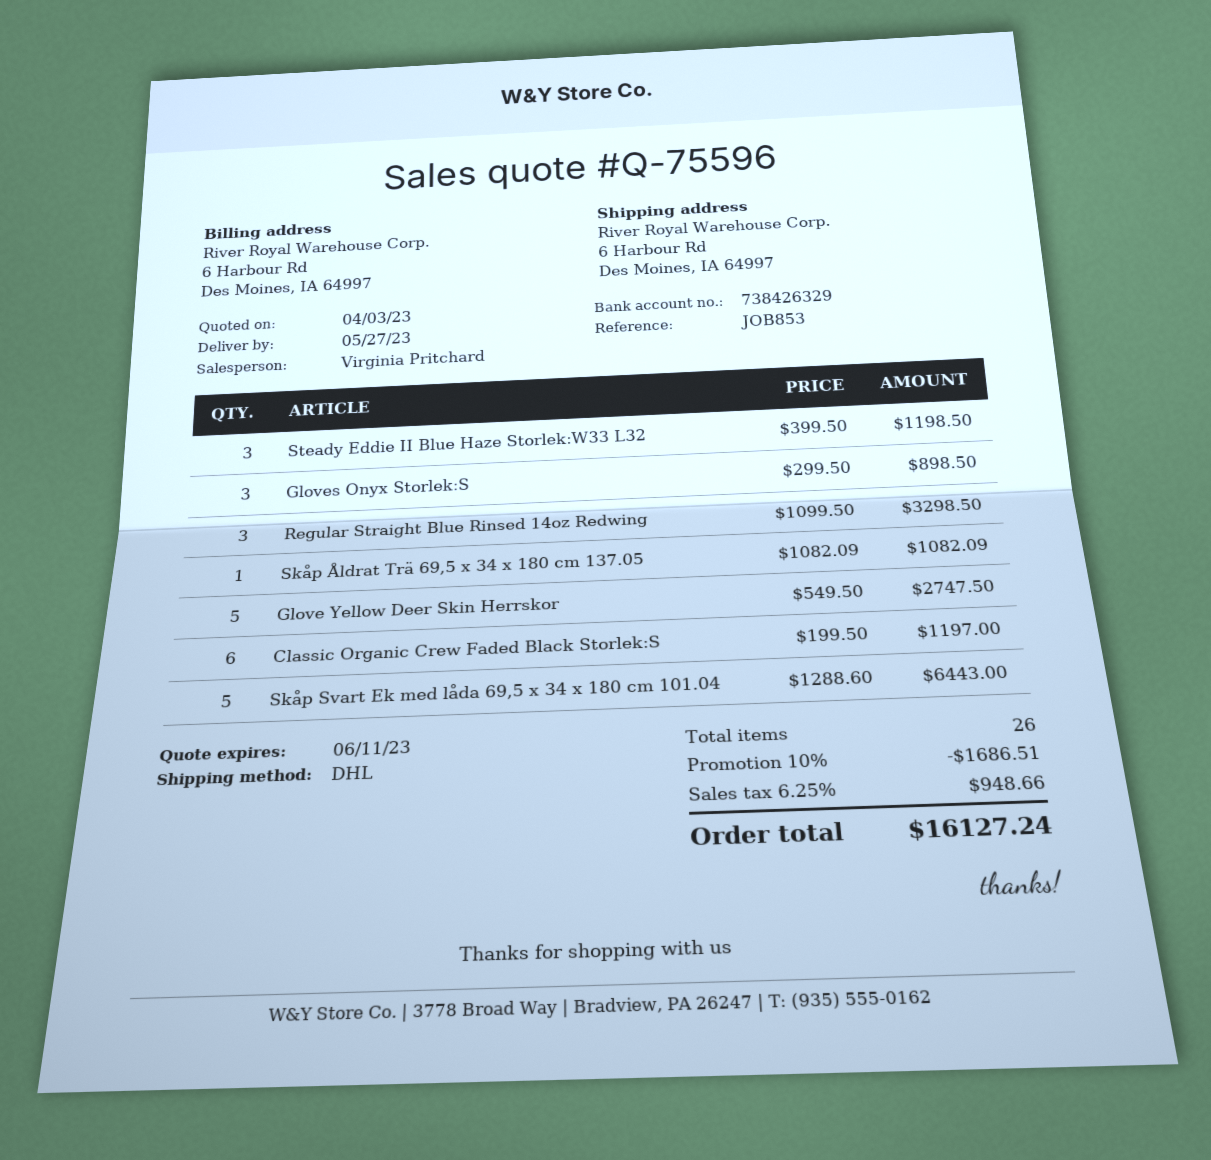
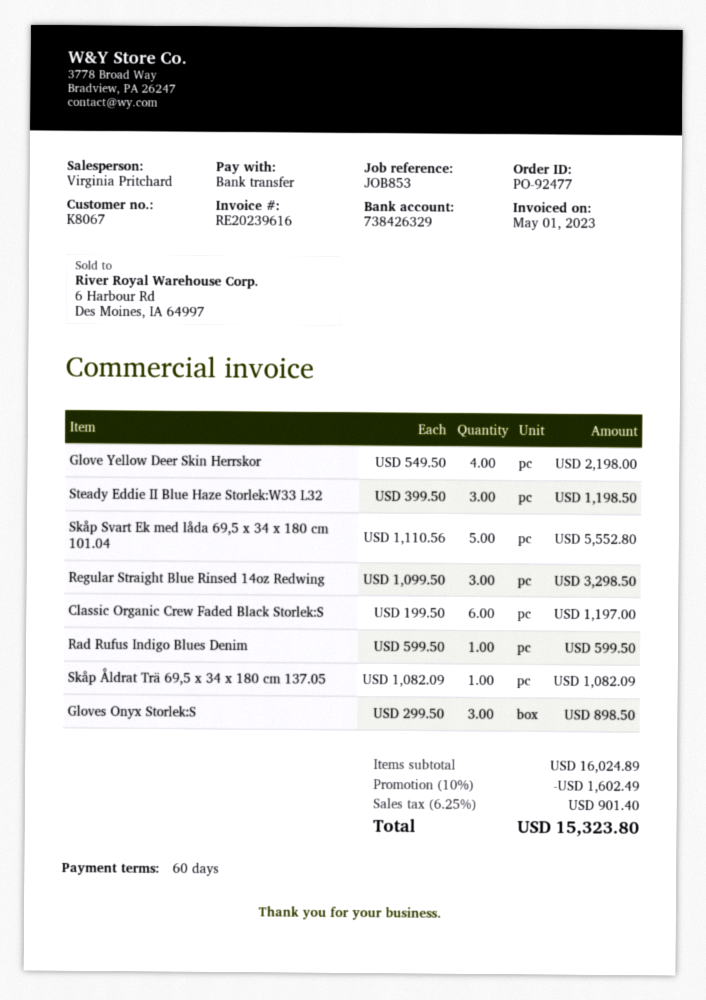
Glove Yellow Deer Skin Herrskor: 5 x 549.50 = 2747.50 -> 4 x 549.50 = 2198.00
Skåp Svart Ek med låda 69,5 x 34 x 180 cm 101.04: 5 x 1288.60 = 6443.00 -> 5 x 1110.56 = 5552.80
Rad Rufus Indigo Blues Denim: none -> 1 x 599.50 = 599.50
discount: 10% = 1686.51 -> 10% = 1602.49
tax: 6.25% = 948.66 -> 6.25% = 901.40
total: 16127.24 -> 15323.80

